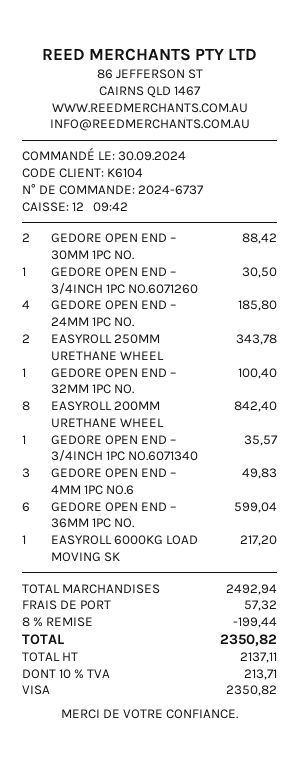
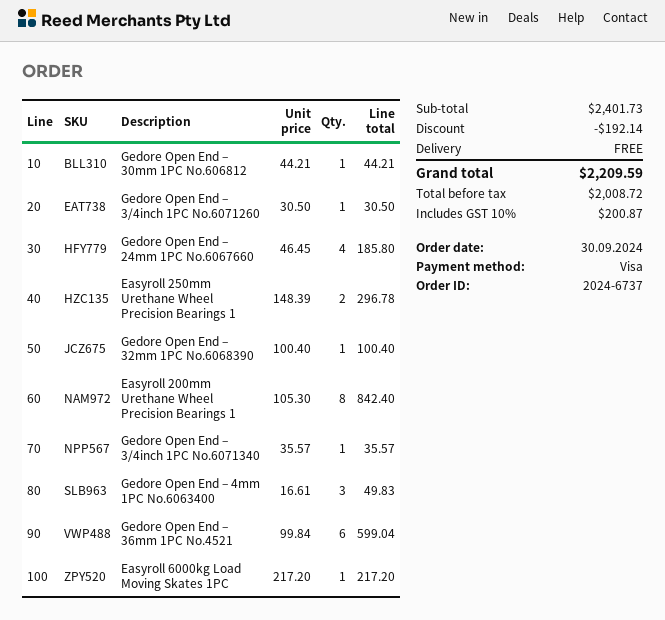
GEDORE OPEN END – 30MM 1PC NO.: 2 for 88.42 -> 1 for 44.21
EASYROLL 250MM URETHANE WHEEL: 2 for 343.78 -> 2 for 296.78
subtotal: 2492.94 -> 2401.73
discount: 199.44 -> 192.14
shipping: 57.32 -> 0.00
net: 2137.11 -> 2008.72
tax: 10% = 213.71 -> 10% = 200.87
total: 2350.82 -> 2209.59

